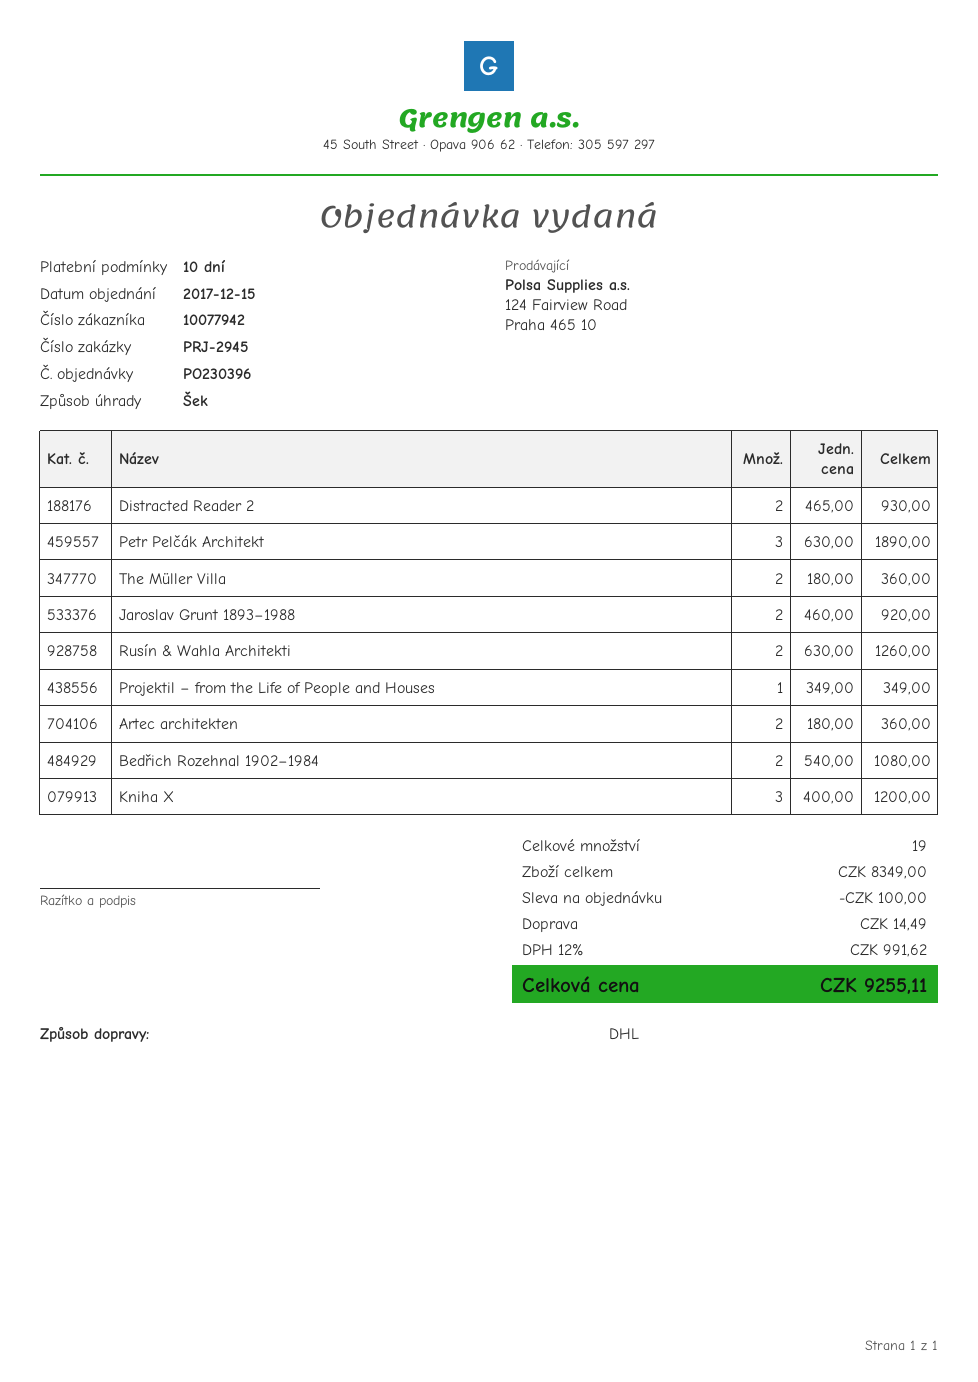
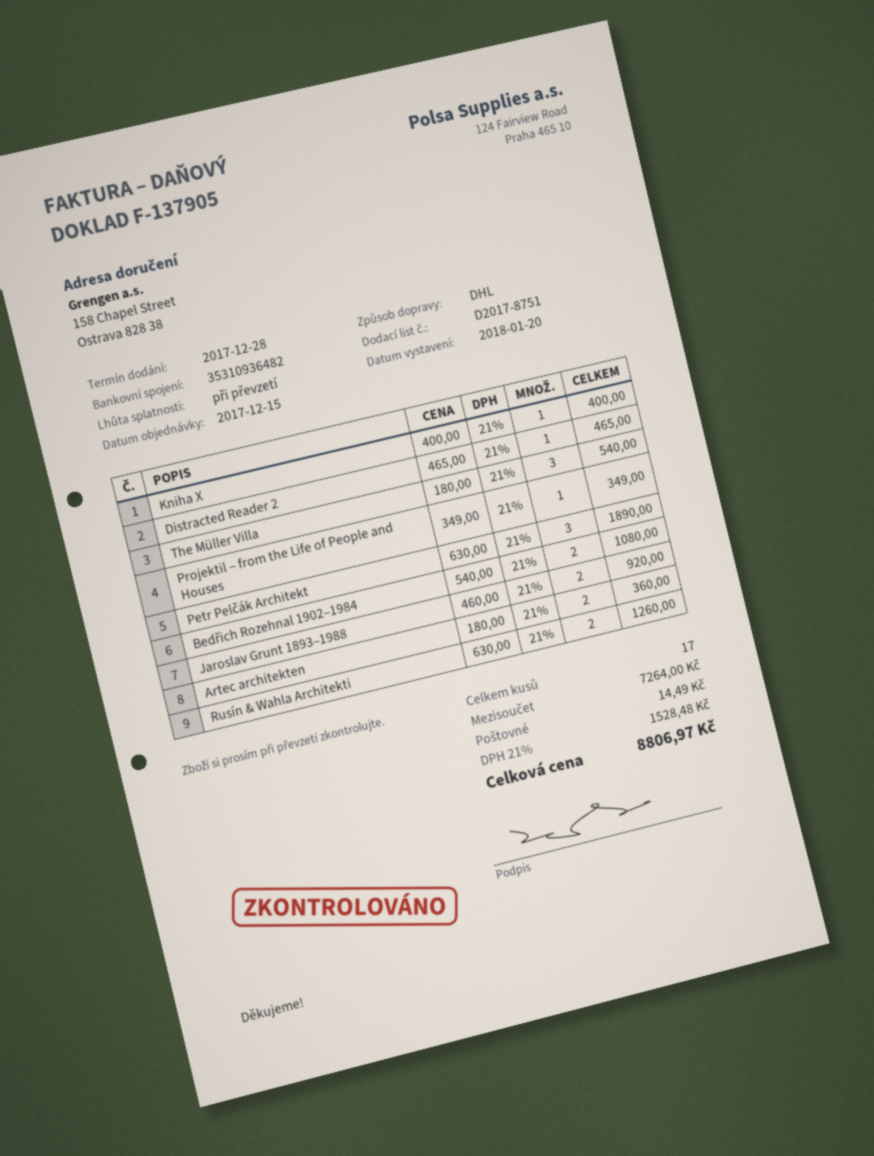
payment terms: 10 days -> on receipt
Distracted Reader 2: 2 x 465.00 = 930.00 -> 1 x 465.00 = 465.00
The Müller Villa: 2 x 180.00 = 360.00 -> 3 x 180.00 = 540.00
Kniha X: 3 x 400.00 = 1200.00 -> 1 x 400.00 = 400.00
total quantity: 19 -> 17
subtotal: 8349.00 -> 7264.00
discount: 100.00 -> none
tax: 12% = 991.62 -> 21% = 1528.48
total: 9255.11 -> 8806.97

